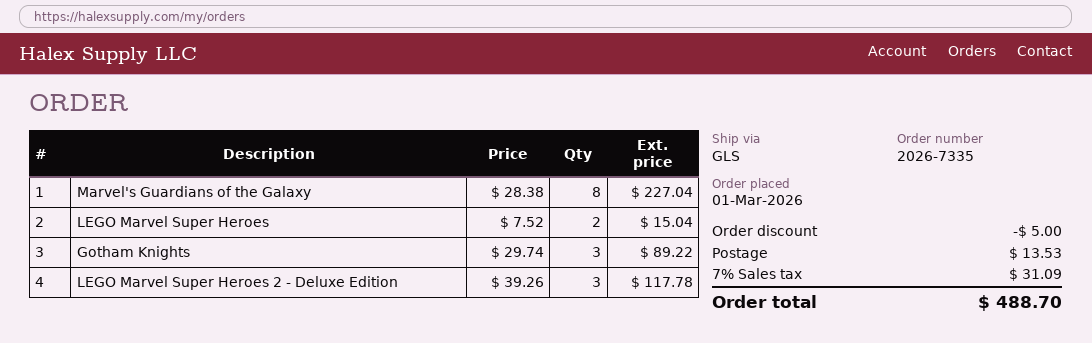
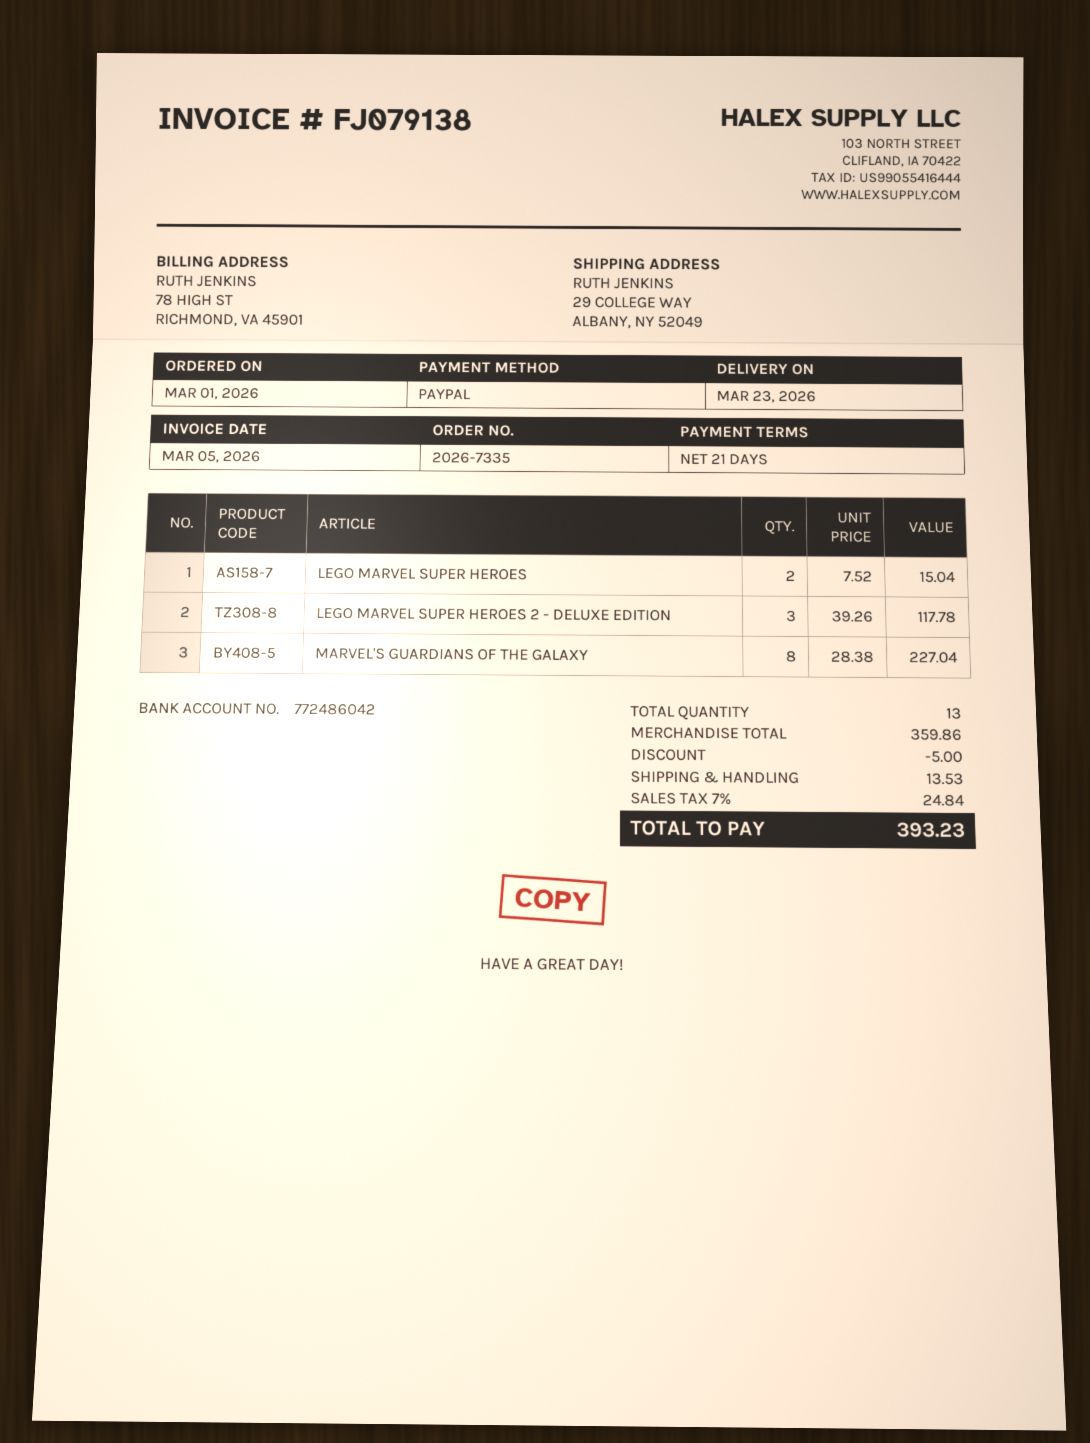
Gotham Knights: 3 x 29.74 = 89.22 -> none
tax: 7% = 31.09 -> 7% = 24.84
total: 488.70 -> 393.23

